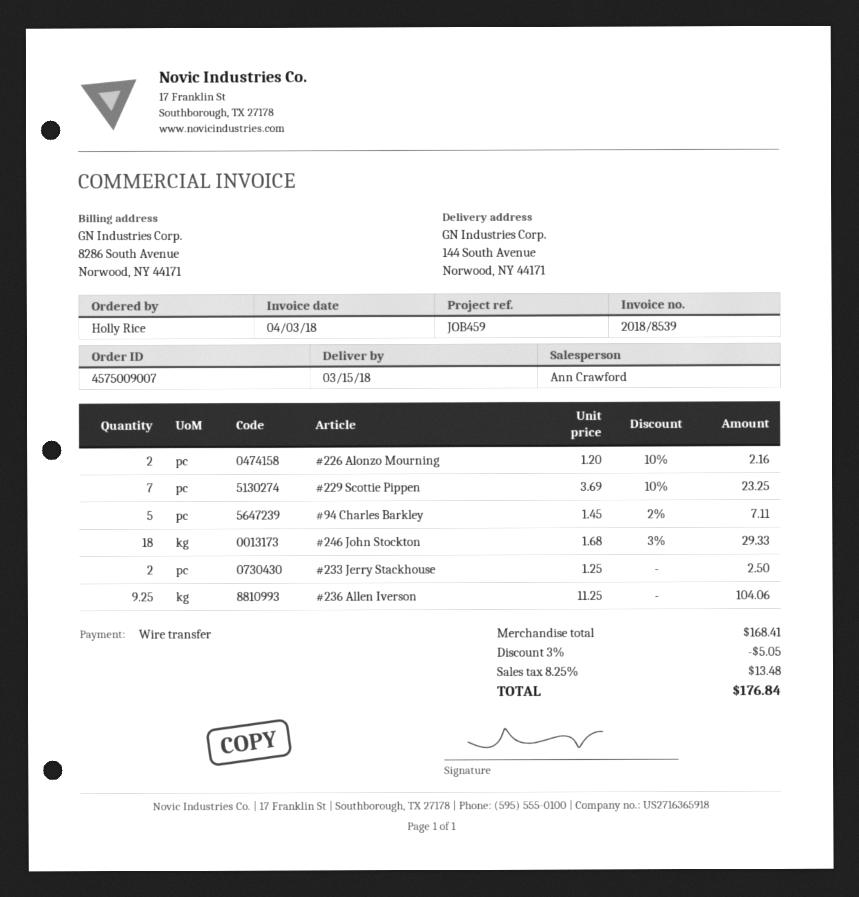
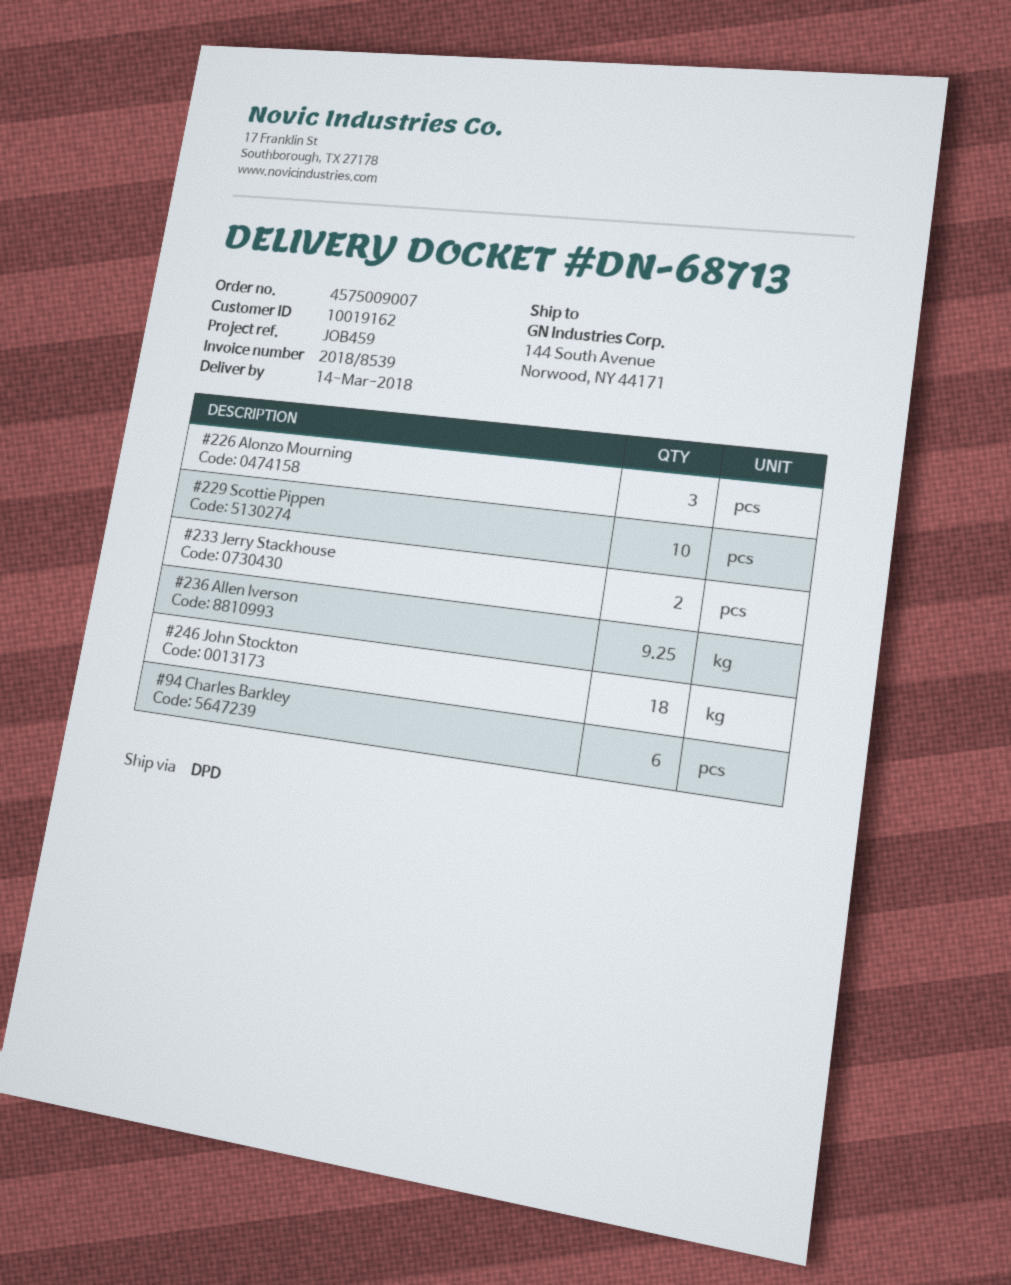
delivery date: 2018-03-15 -> 2018-03-14
#226 Alonzo Mourning: 2 -> 3
#229 Scottie Pippen: 7 -> 10
#94 Charles Barkley: 5 -> 6

